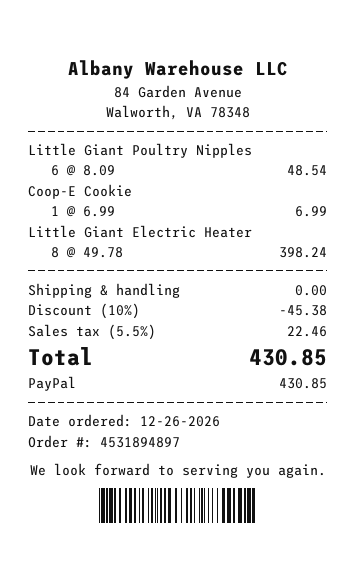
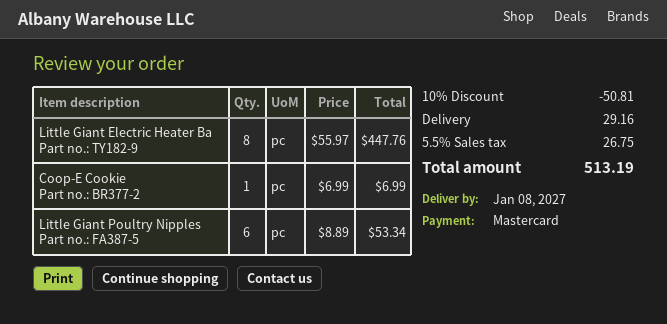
payment method: PayPal -> Mastercard
Little Giant Poultry Nipples: 6 x 8.09 = 48.54 -> 6 x 8.89 = 53.34
Little Giant Electric Heater: 8 x 49.78 = 398.24 -> 8 x 55.97 = 447.76
discount: 10% = 45.38 -> 10% = 50.81
shipping: 0.00 -> 29.16
tax: 5.5% = 22.46 -> 5.5% = 26.75
total: 430.85 -> 513.19

